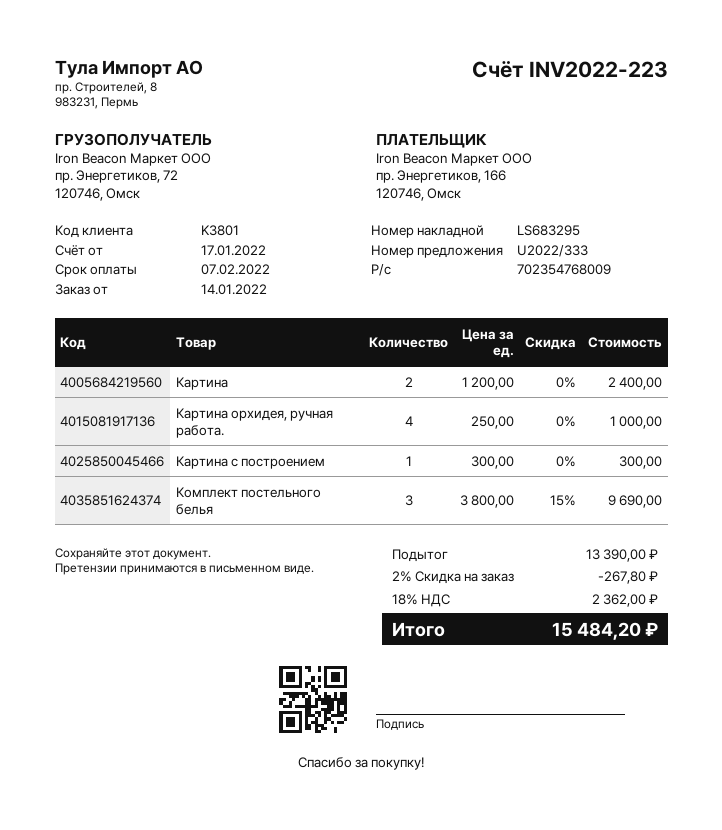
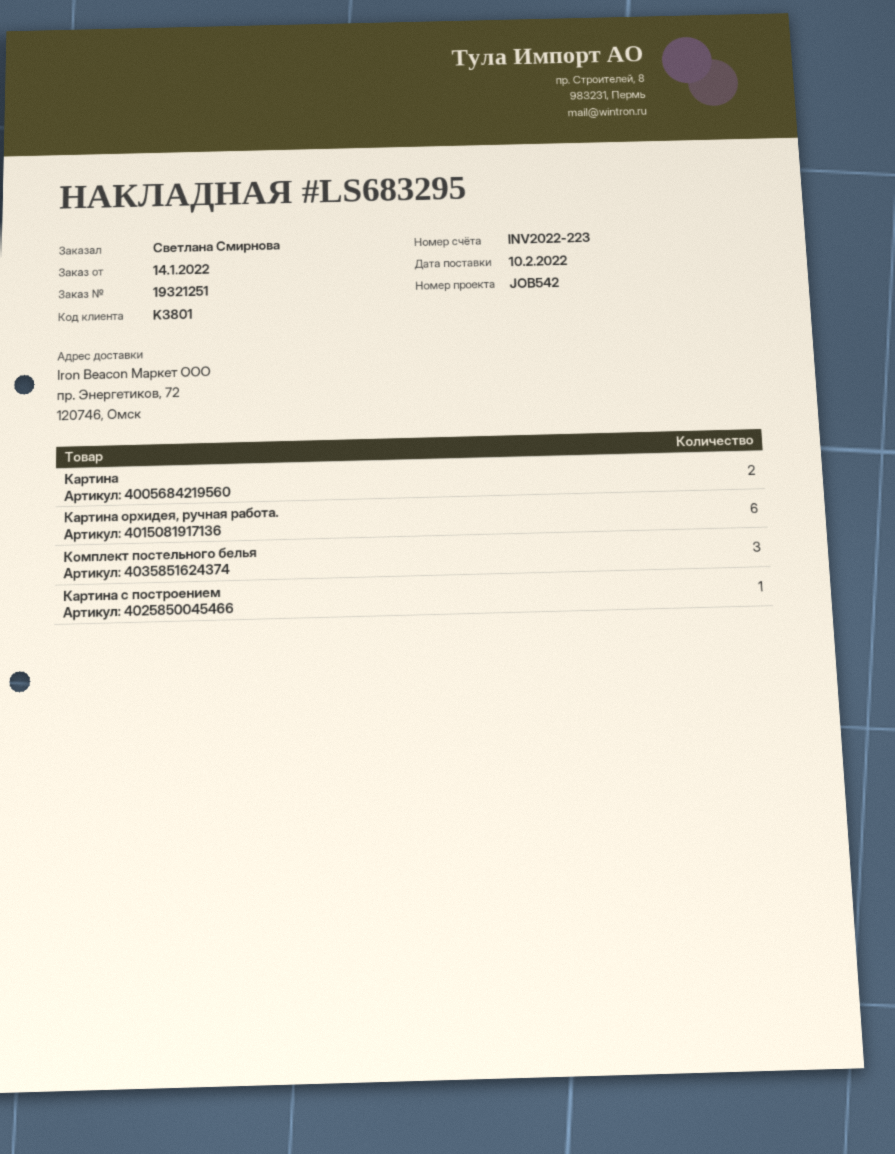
Картина орхидея, ручная работа.: 4 -> 6

